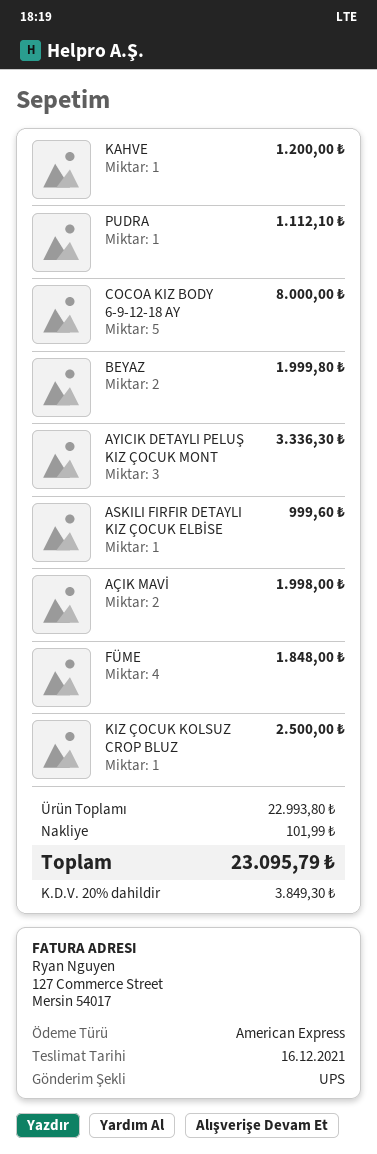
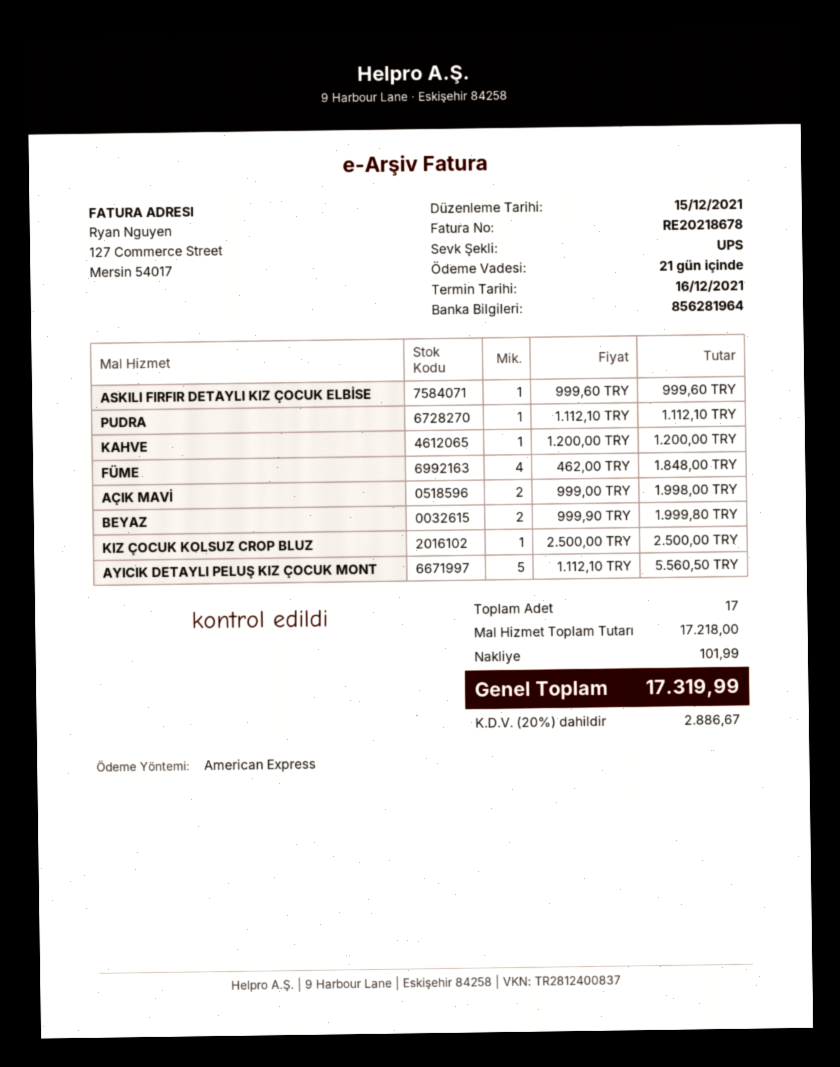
COCOA KIZ BODY 6-9-12-18 AY: 5 for 8000.00 -> none
AYICIK DETAYLI PELUŞ KIZ ÇOCUK MONT: 3 for 3336.30 -> 5 for 5560.50
subtotal: 22993.80 -> 17218.00
tax: 20% = 3849.30 -> 20% = 2886.67
total: 23095.79 -> 17319.99

